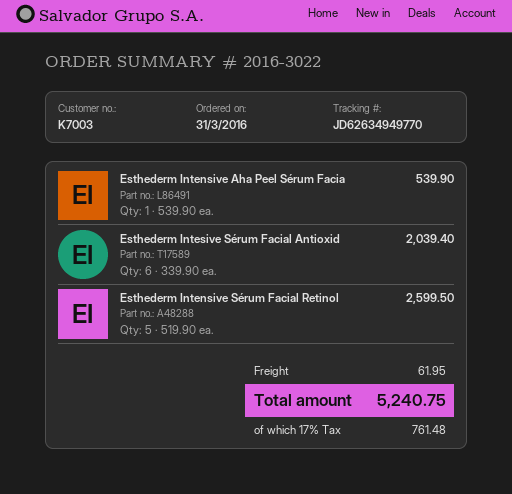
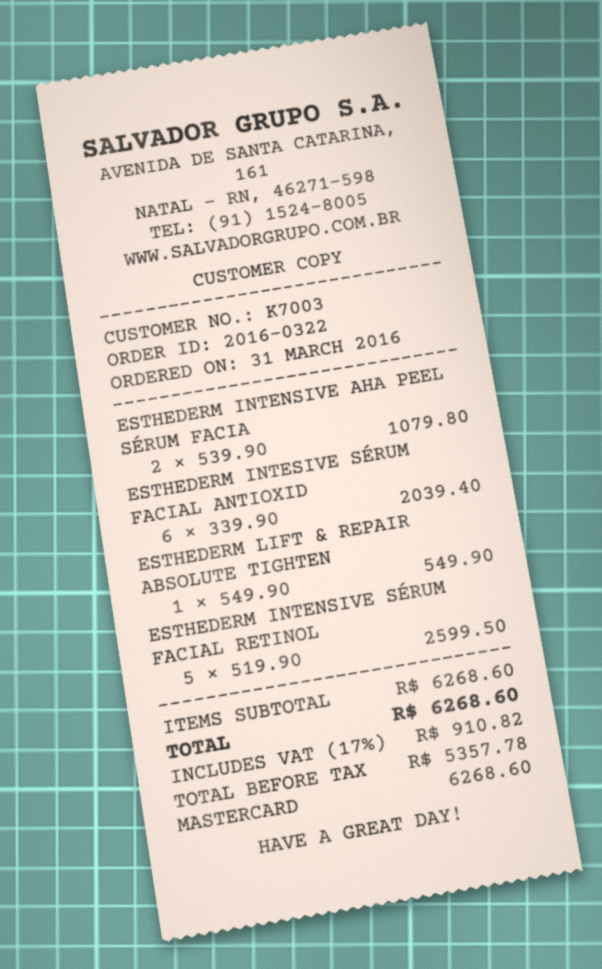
order number: 2016-3022 -> 2016-0322
Esthederm Intensive Aha Peel Sérum Facia: 1 x 539.90 = 539.90 -> 2 x 539.90 = 1079.80
ESTHEDERM LIFT & REPAIR ABSOLUTE TIGHTEN: none -> 1 x 549.90 = 549.90
shipping: 61.95 -> none
tax: 17% = 761.48 -> 17% = 910.82
total: 5240.75 -> 6268.60

